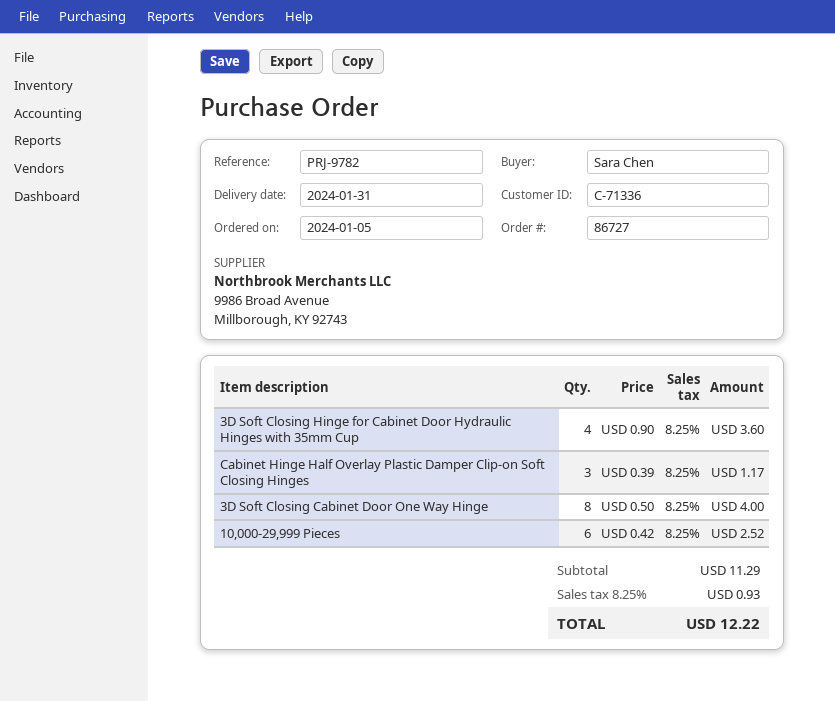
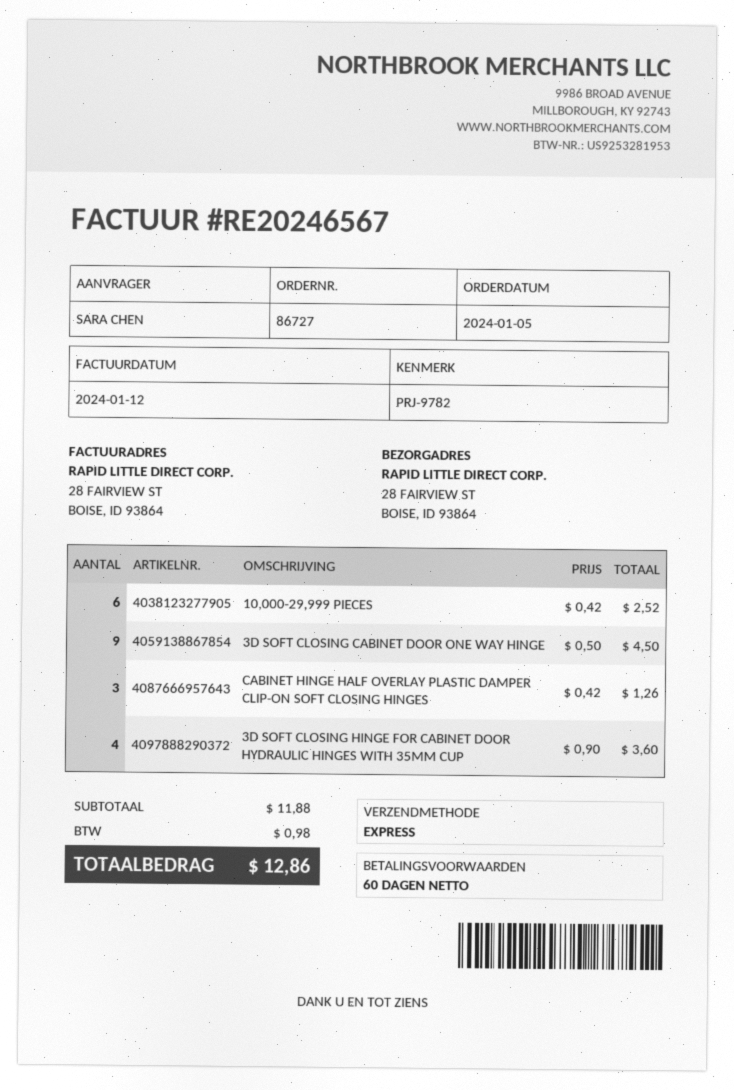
Cabinet Hinge Half Overlay Plastic Damper Clip-on Soft Closing Hinges: 3 x 0.39 = 1.17 -> 3 x 0.42 = 1.26
3D Soft Closing Cabinet Door One Way Hinge: 8 x 0.50 = 4.00 -> 9 x 0.50 = 4.50
subtotal: 11.29 -> 11.88
tax: 0.93 -> 0.98
total: 12.22 -> 12.86

